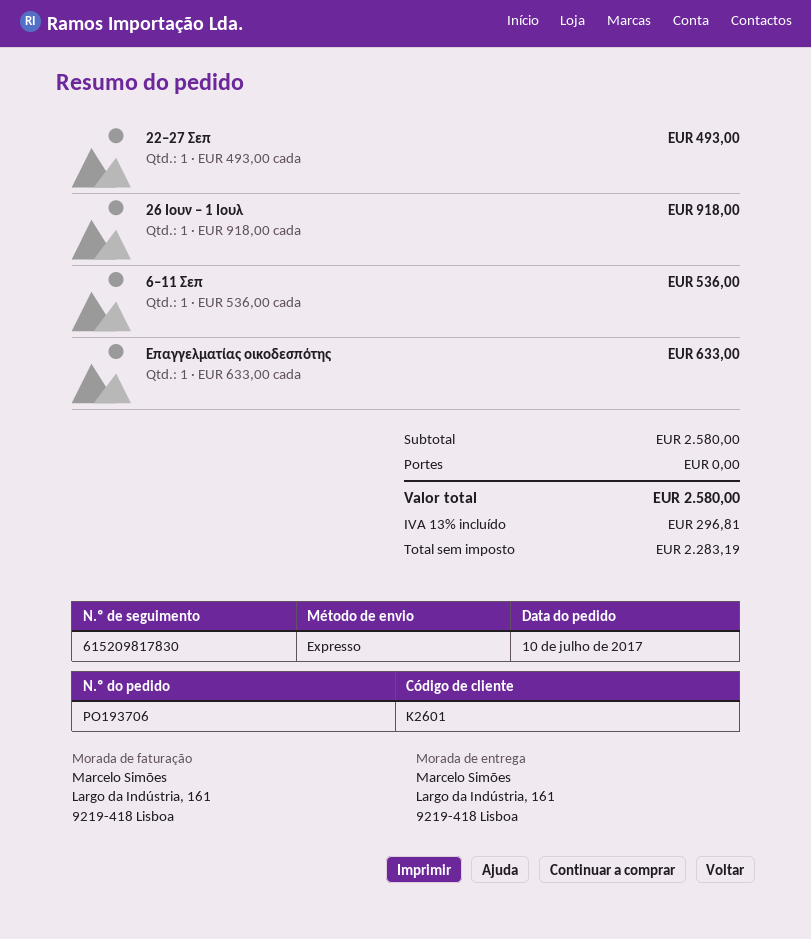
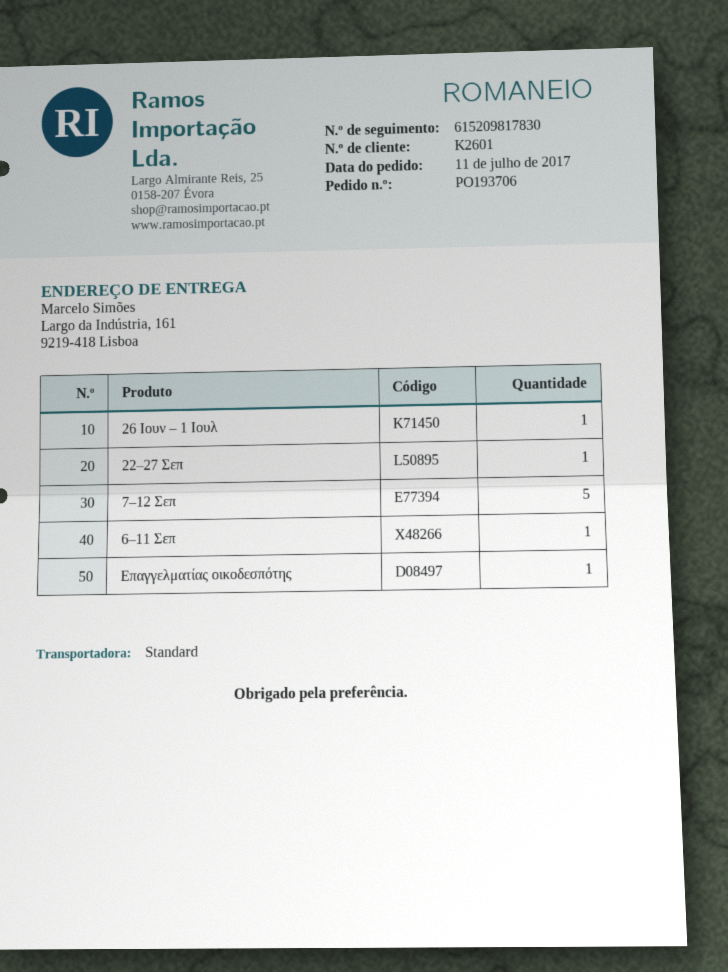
order date: 2017-07-10 -> 2017-07-11
shipping method: express -> standard
7–12 Σεπ: none -> 5

